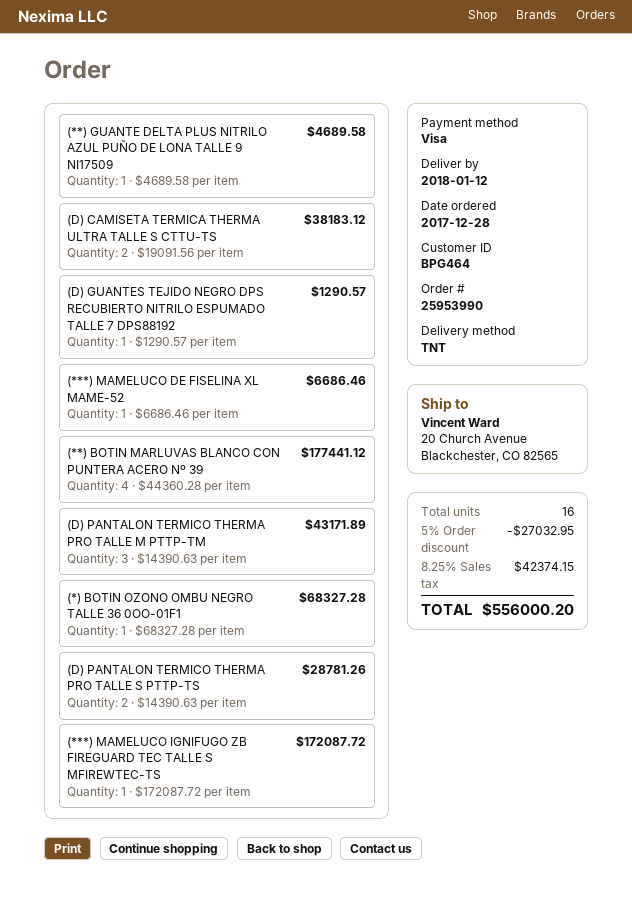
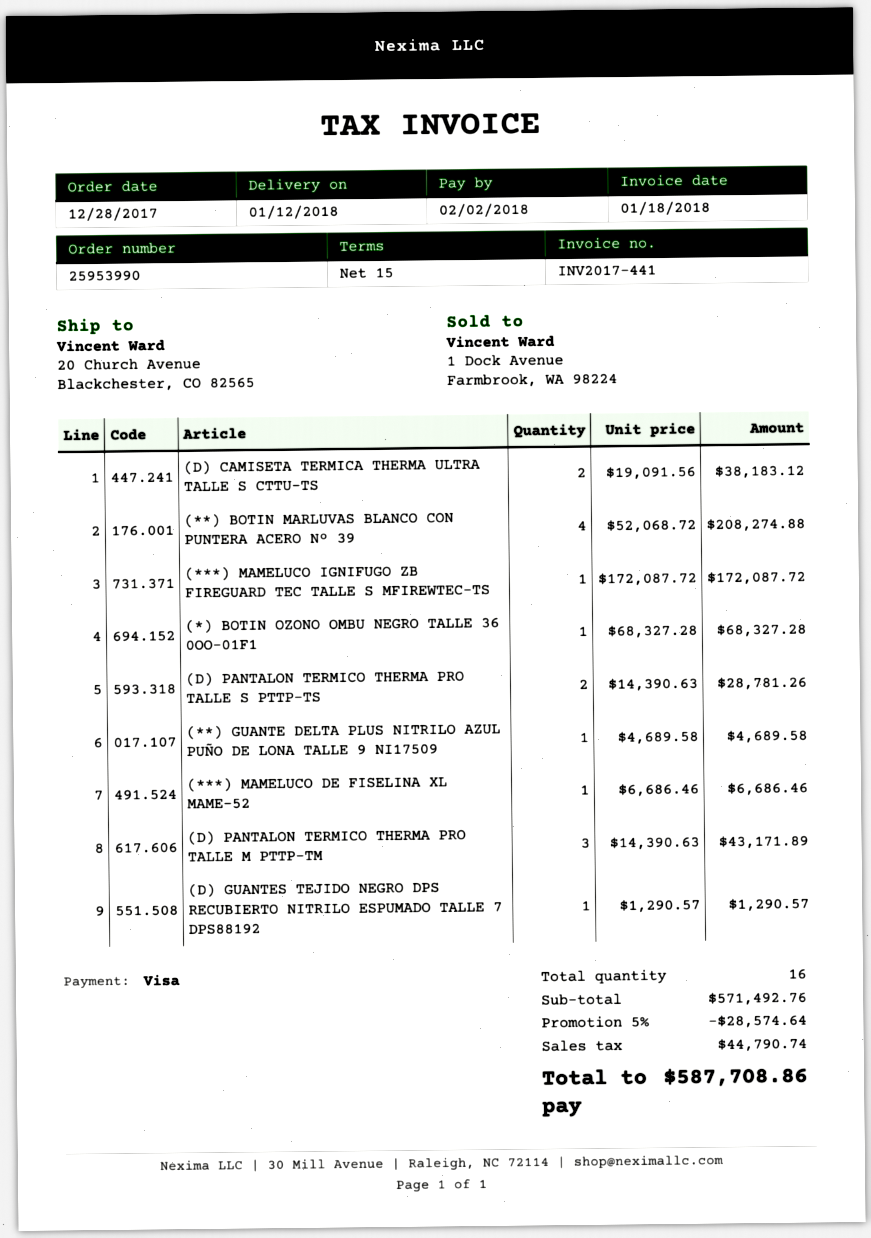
(**) BOTIN MARLUVAS BLANCO CON PUNTERA ACERO Nº 39: 4 x 44360.28 = 177441.12 -> 4 x 52068.72 = 208274.88
discount: 5% = 27032.95 -> 5% = 28574.64
tax: 42374.15 -> 44790.74
total: 556000.20 -> 587708.86

